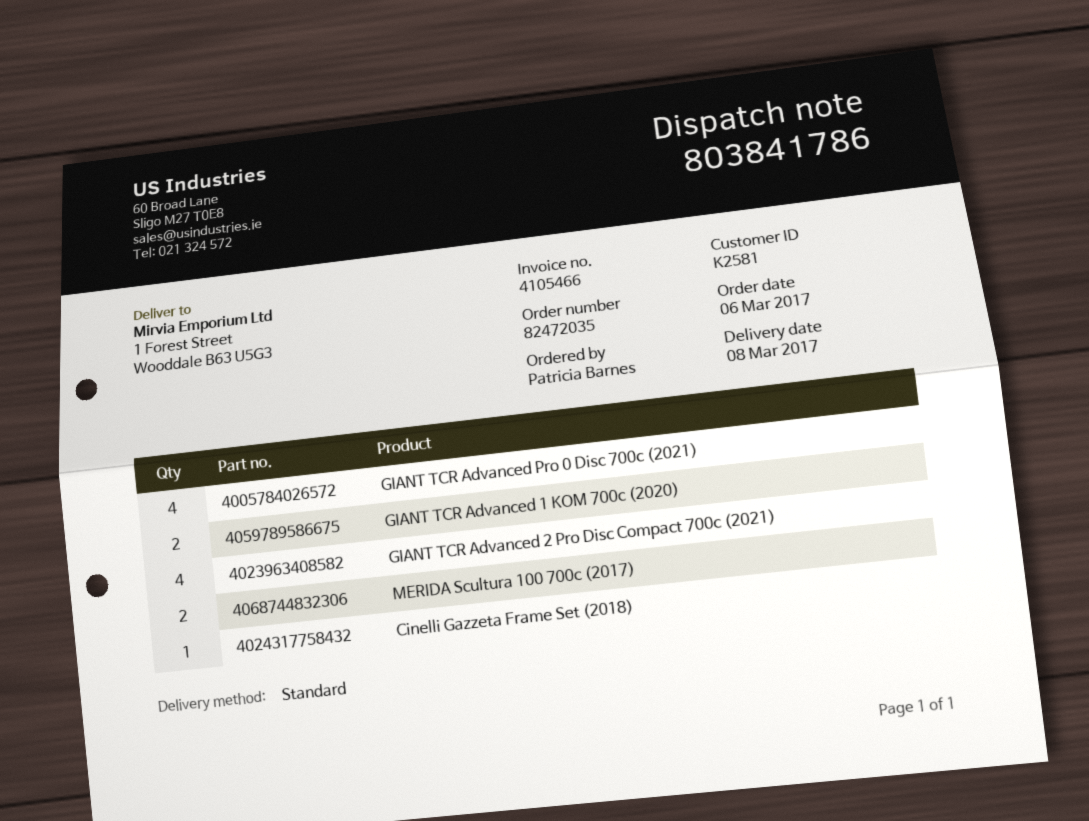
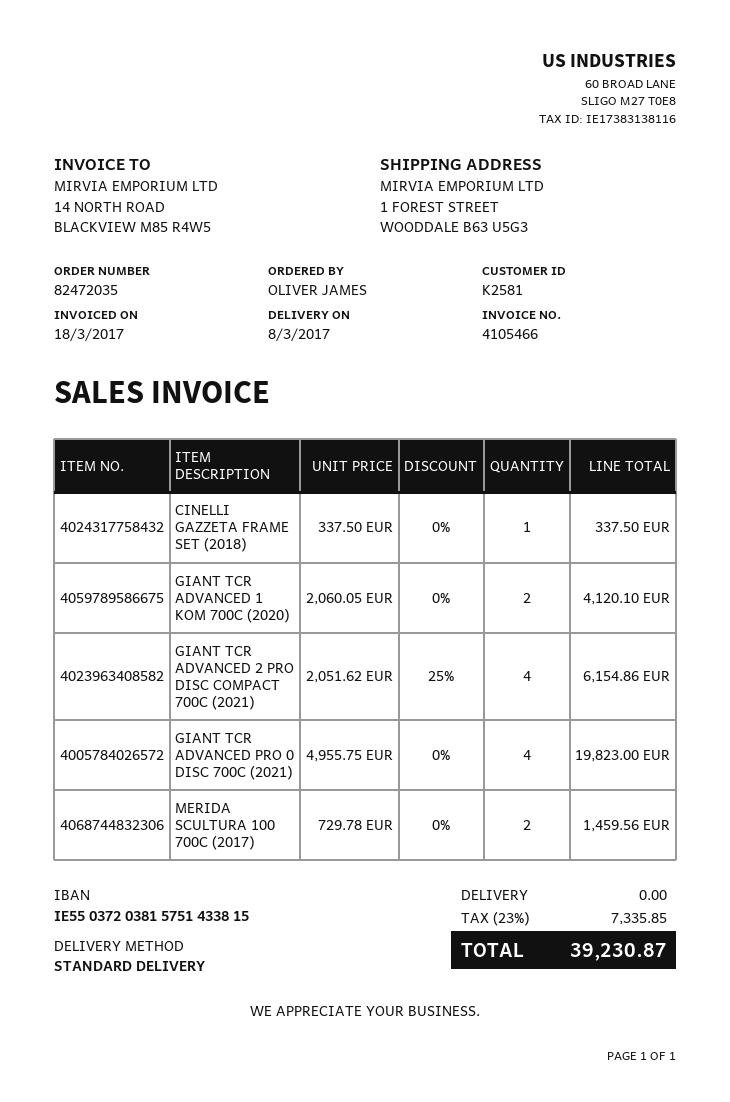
ordered by: Patricia Barnes -> OLIVER JAMES

